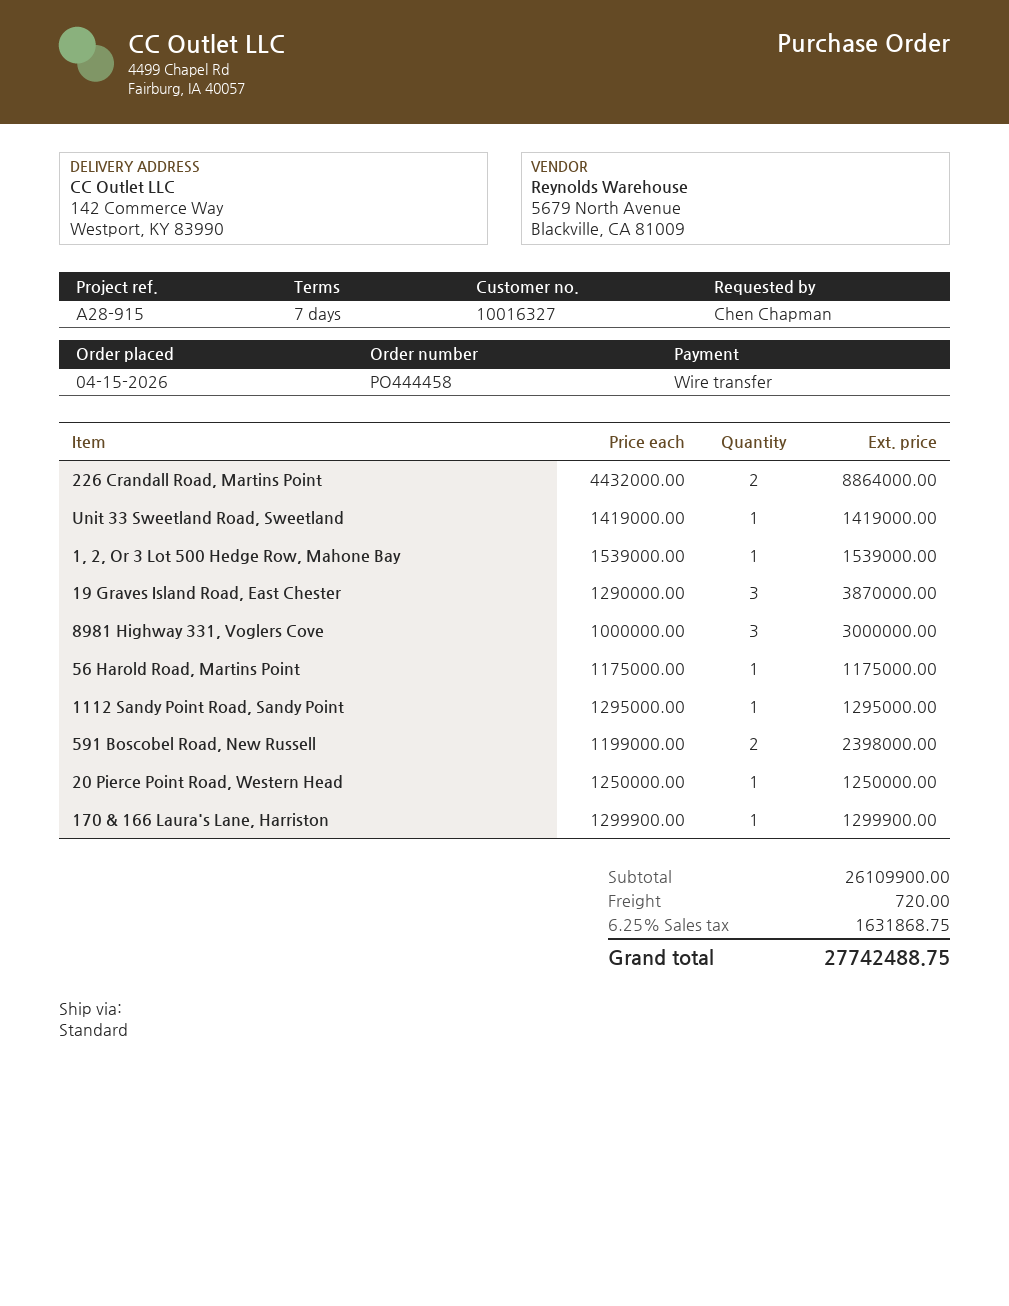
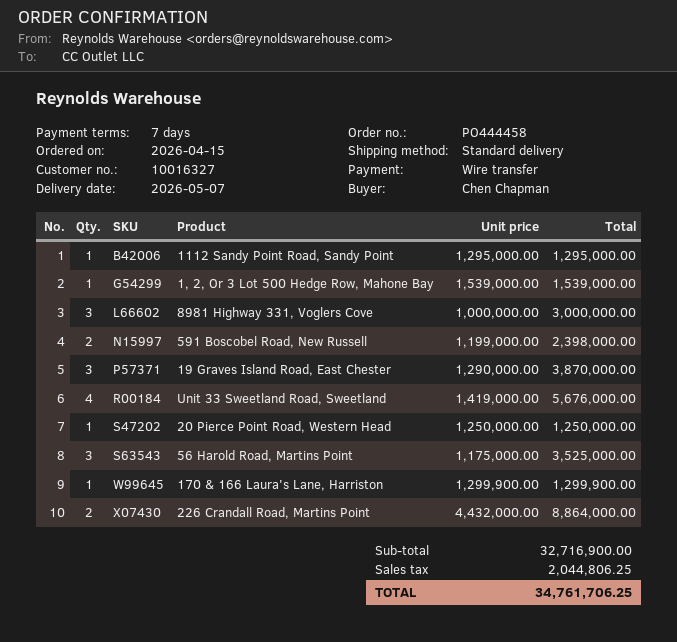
Unit 33 Sweetland Road, Sweetland: 1 x 1419000.00 = 1419000.00 -> 4 x 1419000.00 = 5676000.00
56 Harold Road, Martins Point: 1 x 1175000.00 = 1175000.00 -> 3 x 1175000.00 = 3525000.00
subtotal: 26109900.00 -> 32716900.00
shipping: 720.00 -> none
tax: 1631868.75 -> 2044806.25
total: 27742488.75 -> 34761706.25

